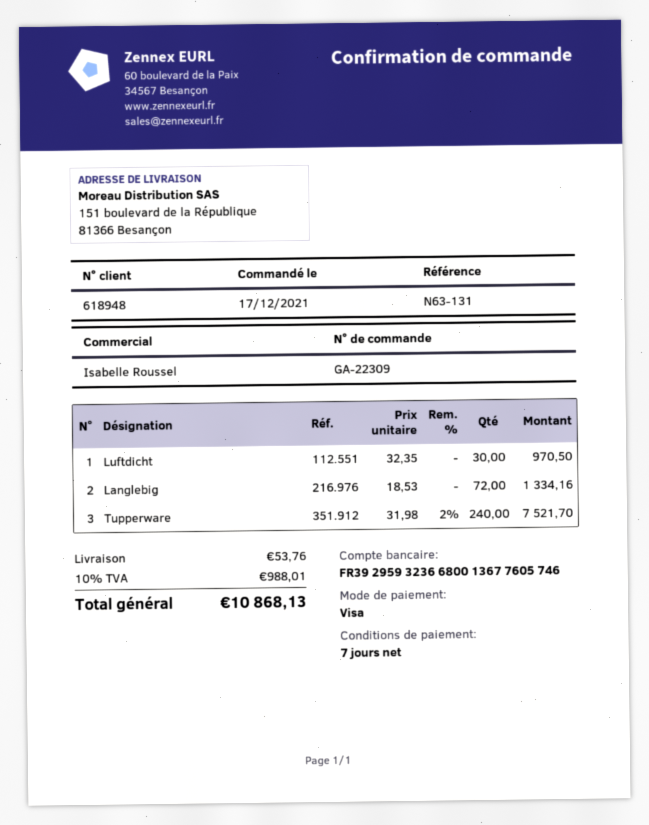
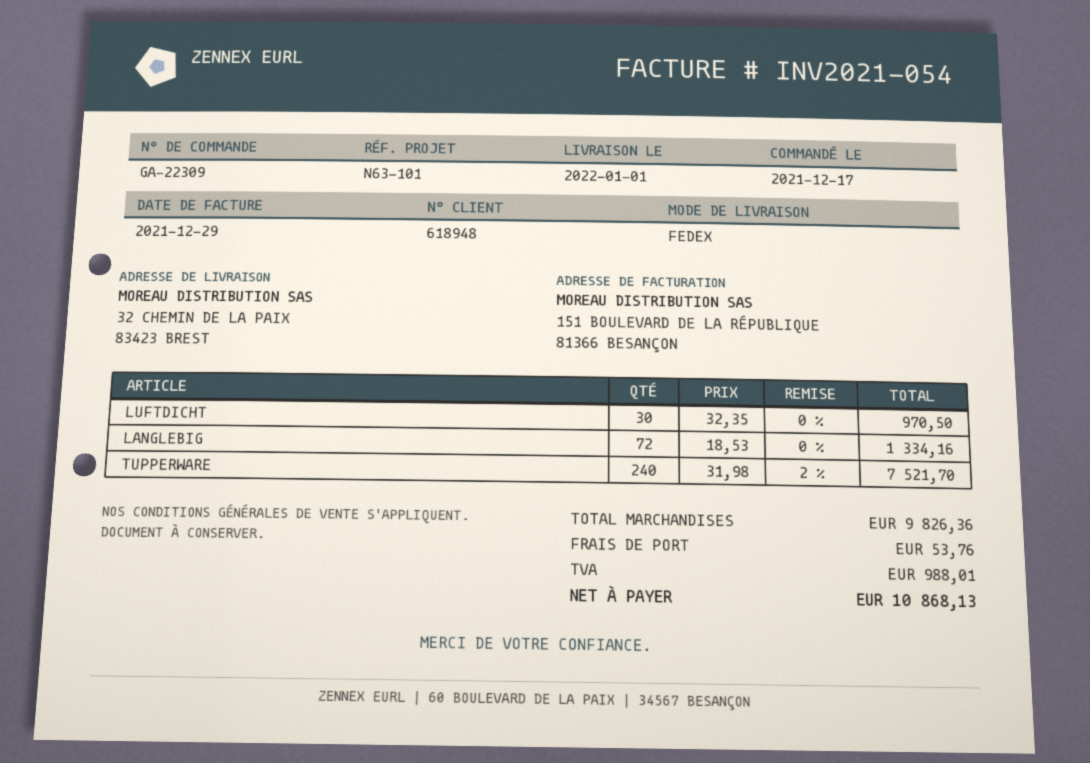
reference: N63-131 -> N63-101
ship to: 151 boulevard de la République, 81366 Besançon -> 32 CHEMIN DE LA PAIX, 83423 BREST

